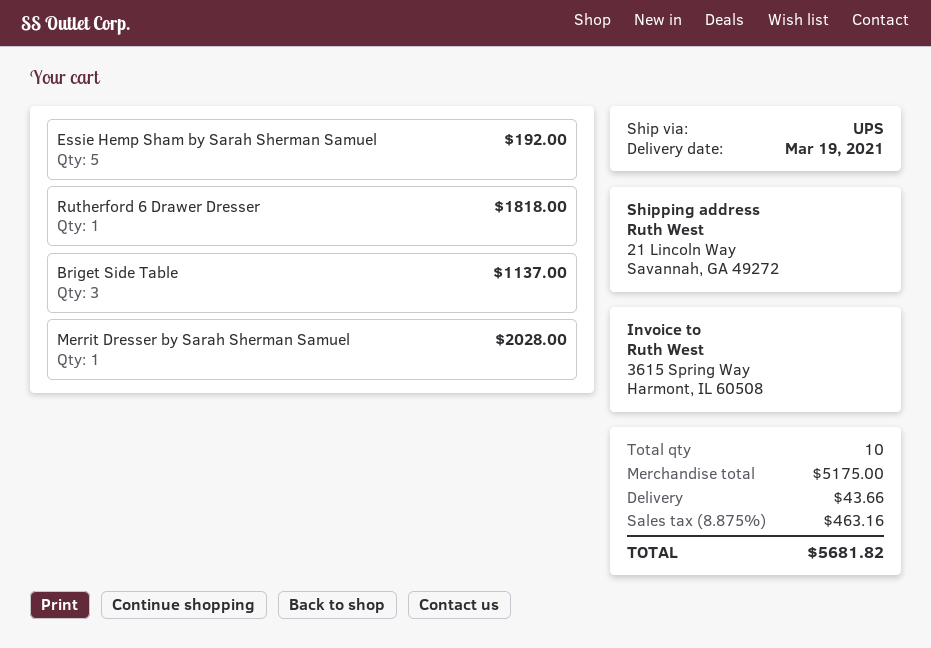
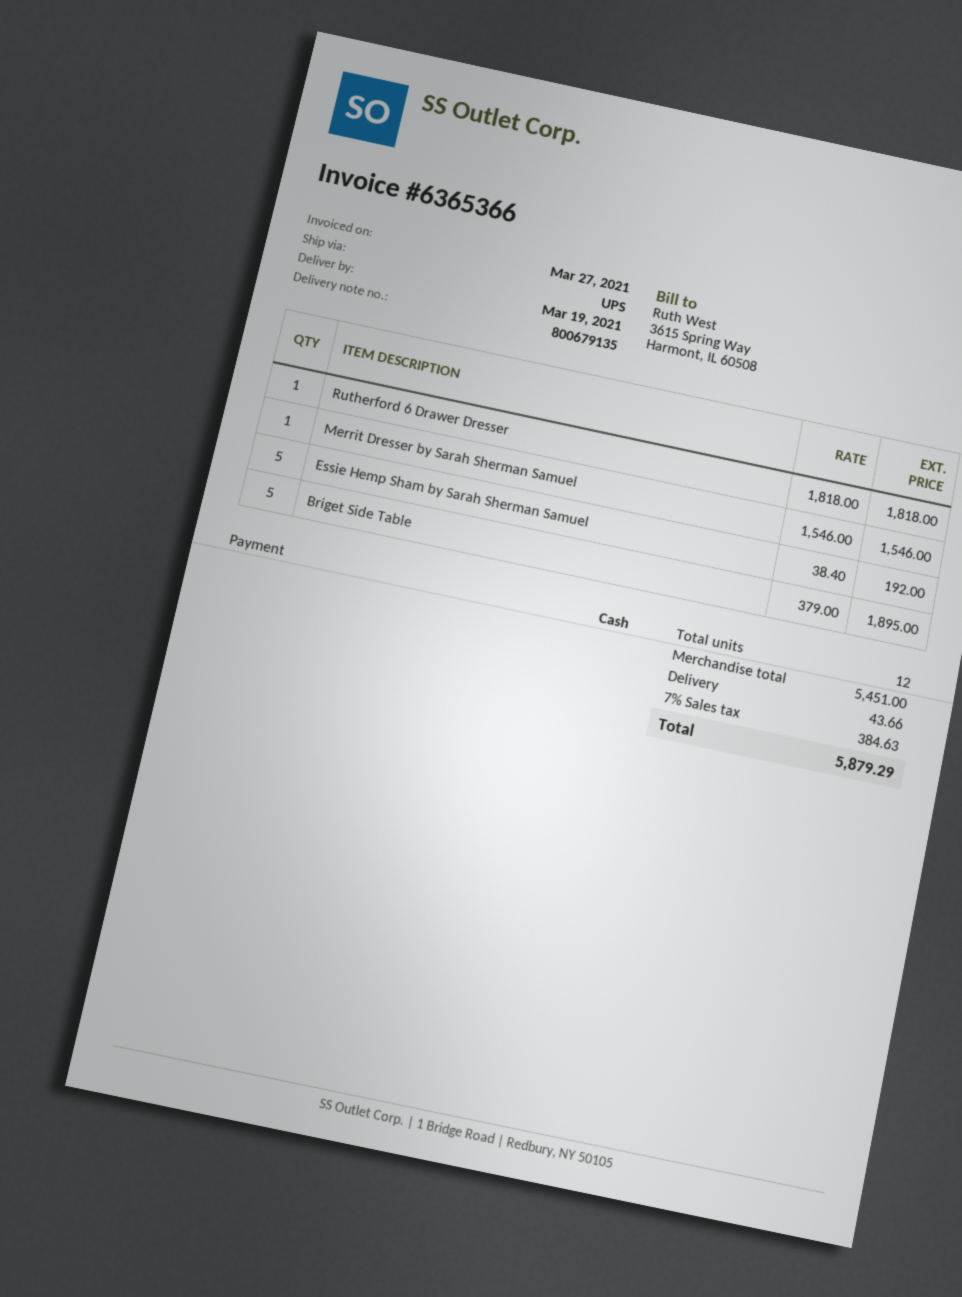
Briget Side Table: 3 for 1137.00 -> 5 for 1895.00
Merrit Dresser by Sarah Sherman Samuel: 1 for 2028.00 -> 1 for 1546.00
total quantity: 10 -> 12
subtotal: 5175.00 -> 5451.00
tax: 8.875% = 463.16 -> 7% = 384.63
total: 5681.82 -> 5879.29

